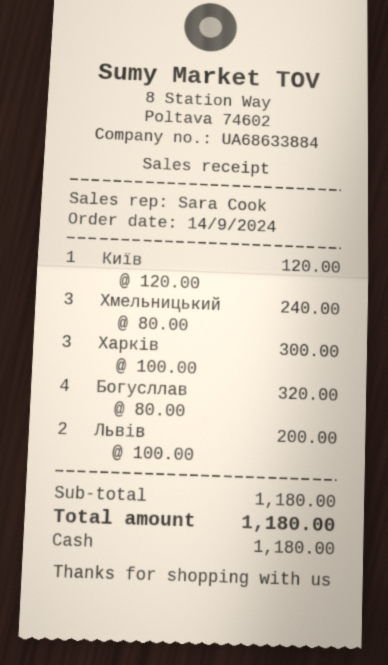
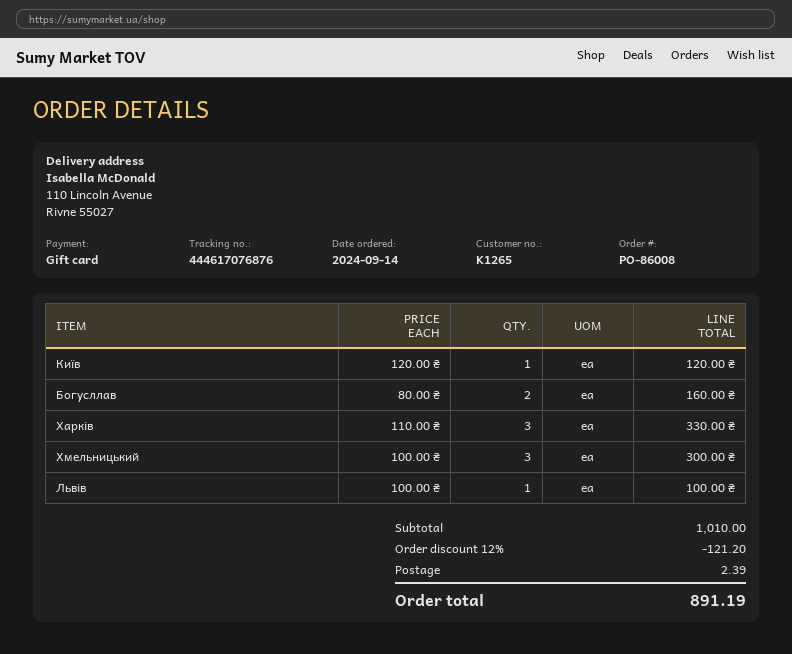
payment method: cash -> gift card
Хмельницький: 3 x 80.00 = 240.00 -> 3 x 100.00 = 300.00
Харків: 3 x 100.00 = 300.00 -> 3 x 110.00 = 330.00
Богусллав: 4 x 80.00 = 320.00 -> 2 x 80.00 = 160.00
Львів: 2 x 100.00 = 200.00 -> 1 x 100.00 = 100.00
subtotal: 1180.00 -> 1010.00
discount: none -> 12% = 121.20
shipping: none -> 2.39
total: 1180.00 -> 891.19

